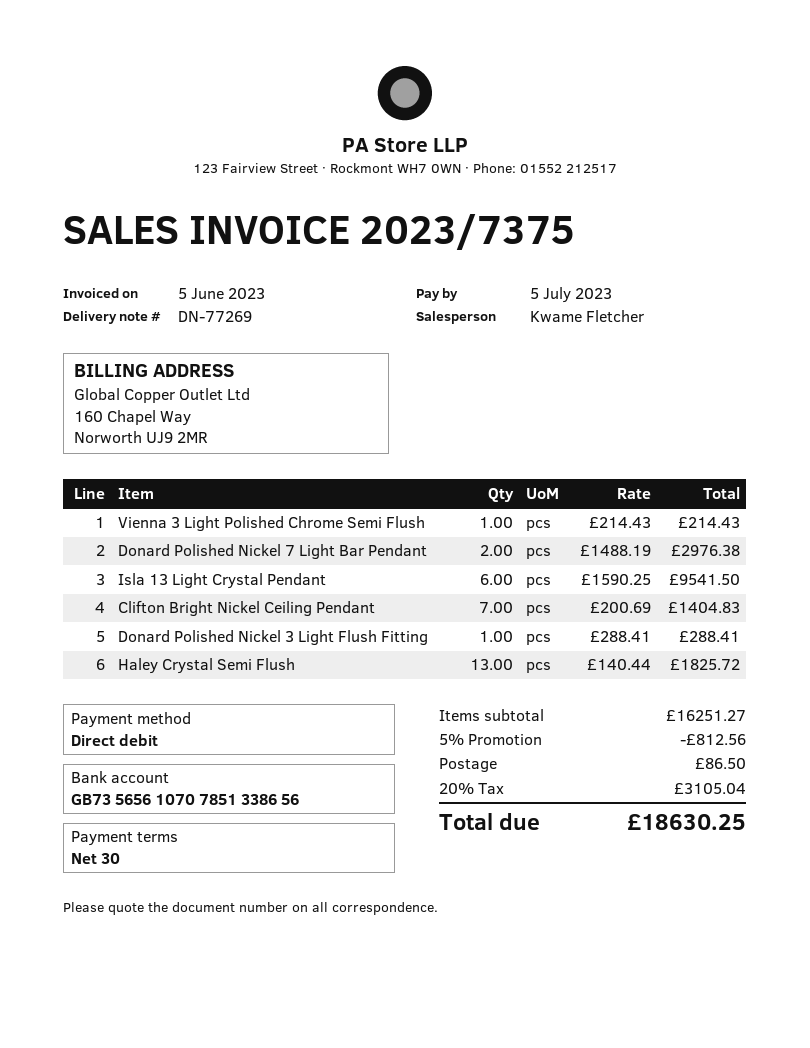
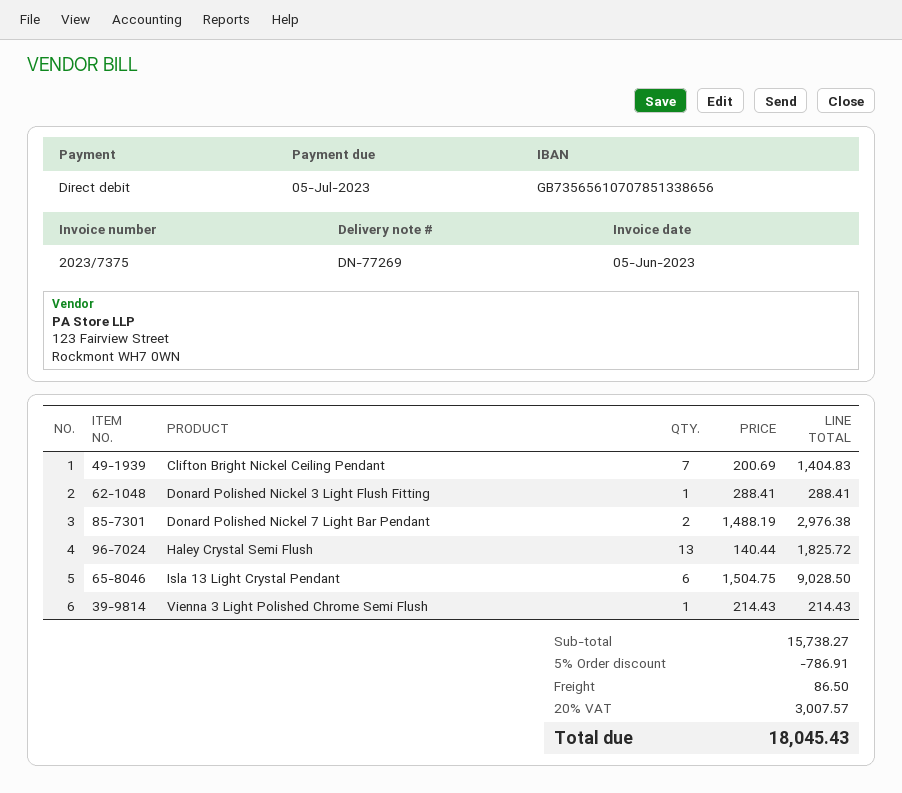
Isla 13 Light Crystal Pendant: 6 x 1590.25 = 9541.50 -> 6 x 1504.75 = 9028.50
subtotal: 16251.27 -> 15738.27
discount: 5% = 812.56 -> 5% = 786.91
tax: 20% = 3105.04 -> 20% = 3007.57
total: 18630.25 -> 18045.43

